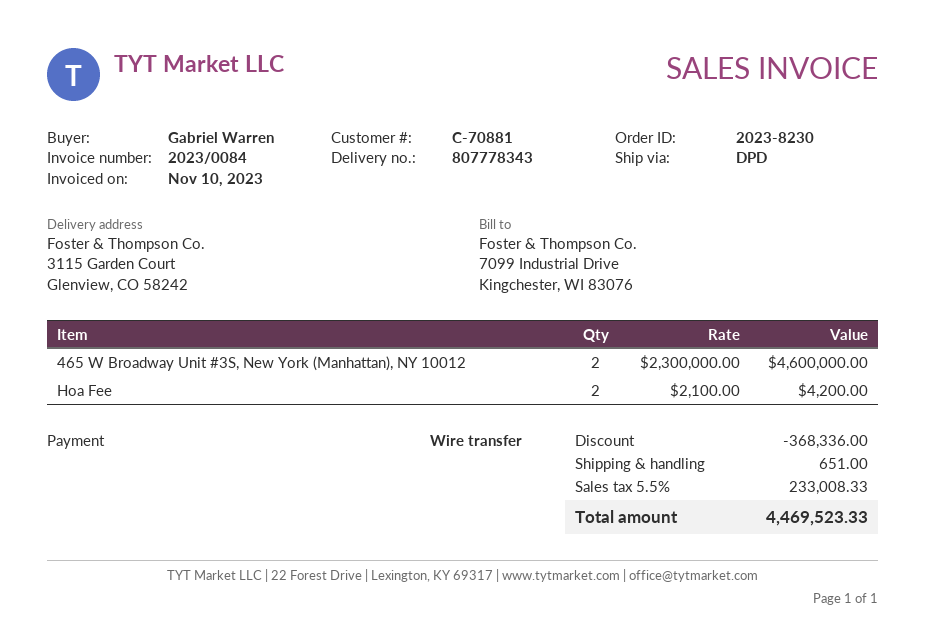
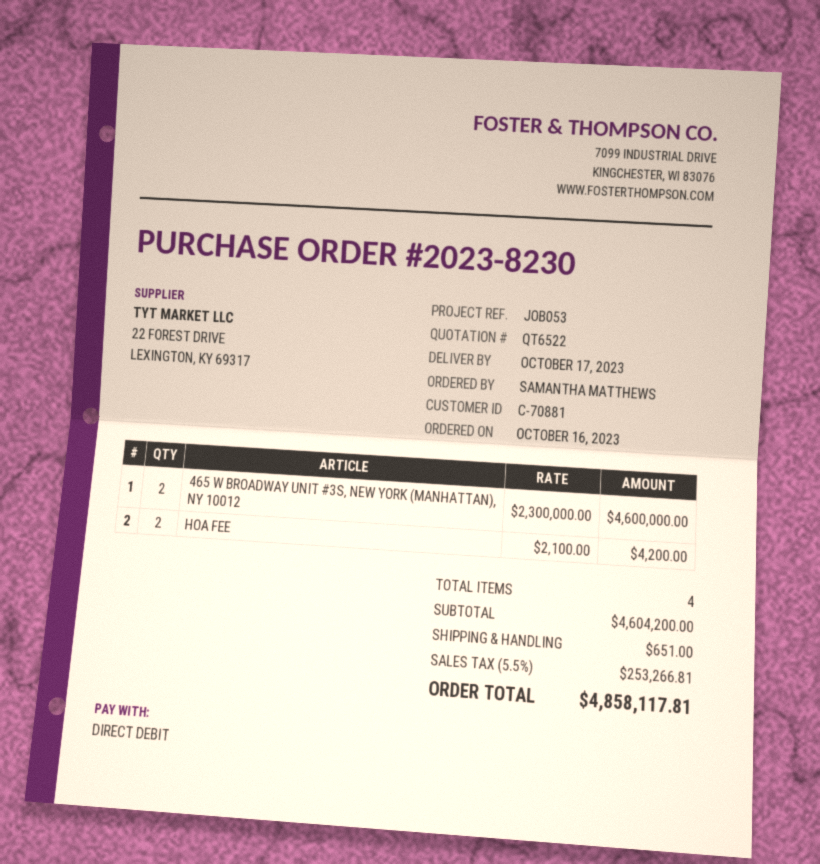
ordered by: Gabriel Warren -> SAMANTHA MATTHEWS
payment method: bank transfer -> direct debit
discount: 368336.00 -> none
tax: 5.5% = 233008.33 -> 5.5% = 253266.81
total: 4469523.33 -> 4858117.81

